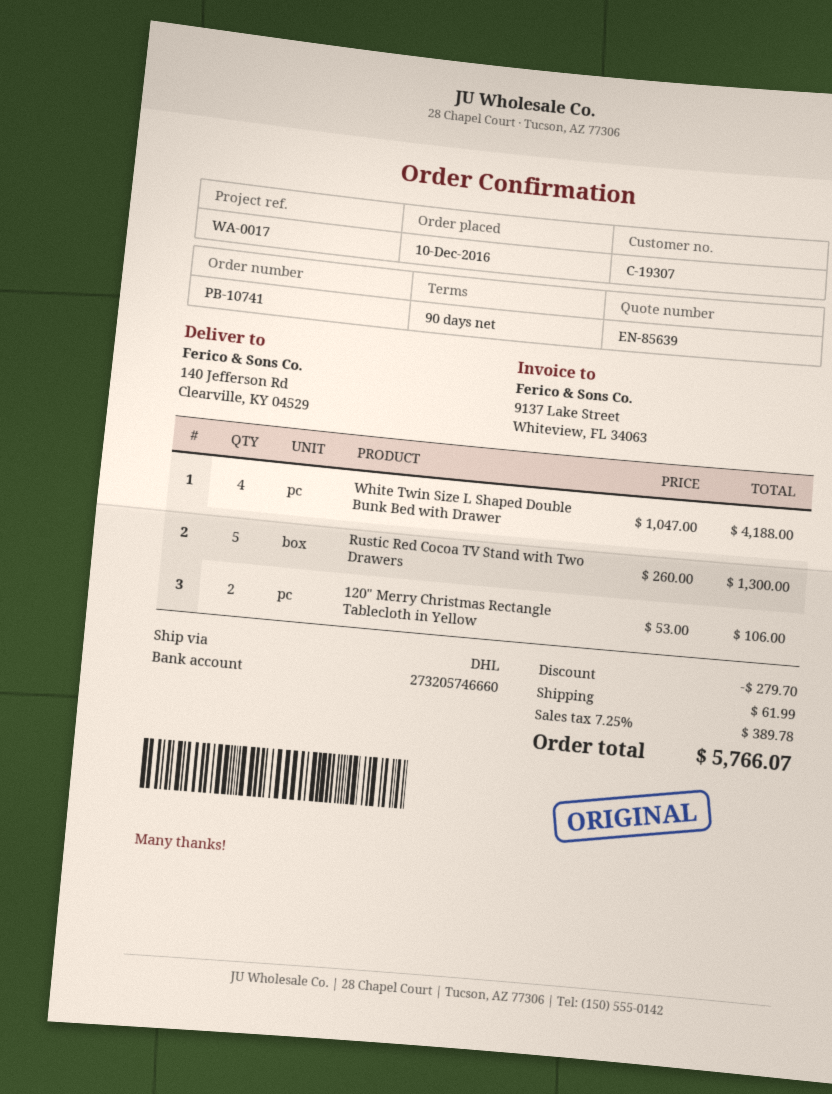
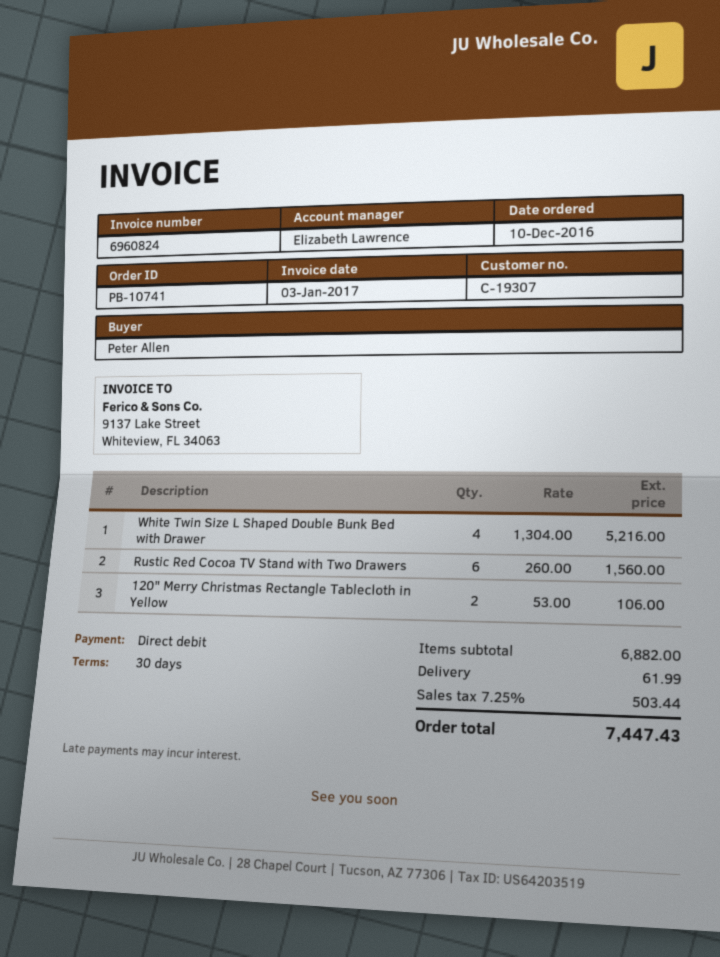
payment terms: 90 days -> 30 days
White Twin Size L Shaped Double Bunk Bed with Drawer: 4 x 1047.00 = 4188.00 -> 4 x 1304.00 = 5216.00
Rustic Red Cocoa TV Stand with Two Drawers: 5 x 260.00 = 1300.00 -> 6 x 260.00 = 1560.00
discount: 279.70 -> none
tax: 7.25% = 389.78 -> 7.25% = 503.44
total: 5766.07 -> 7447.43

